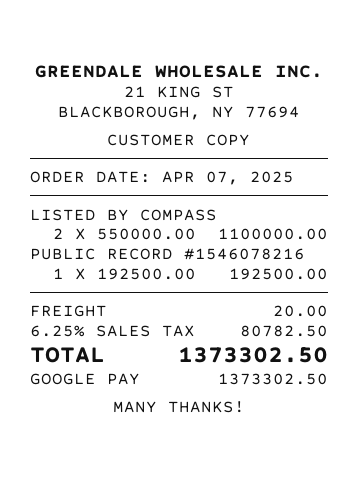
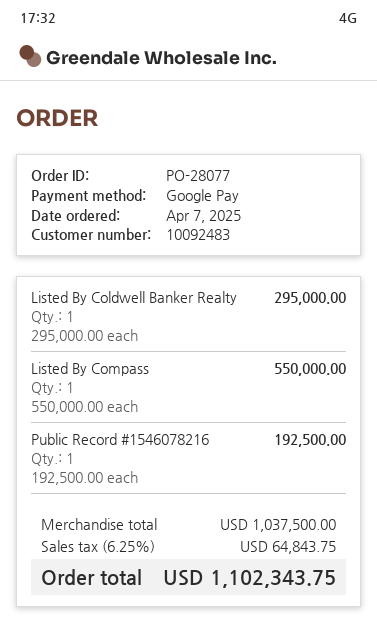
LISTED BY COMPASS: 2 x 550000.00 = 1100000.00 -> 1 x 550000.00 = 550000.00
Listed By Coldwell Banker Realty: none -> 1 x 295000.00 = 295000.00
shipping: 20.00 -> none
tax: 6.25% = 80782.50 -> 6.25% = 64843.75
total: 1373302.50 -> 1102343.75

